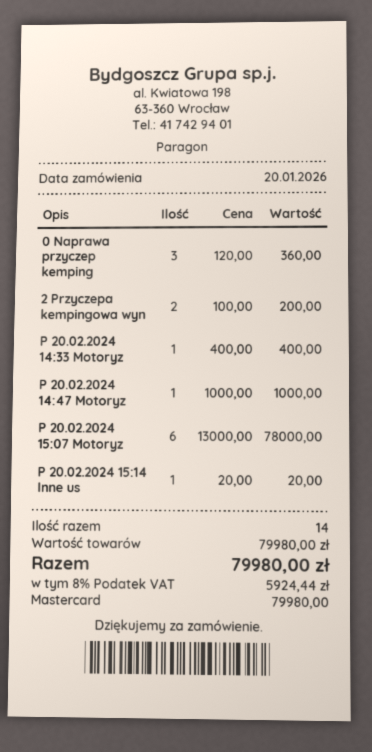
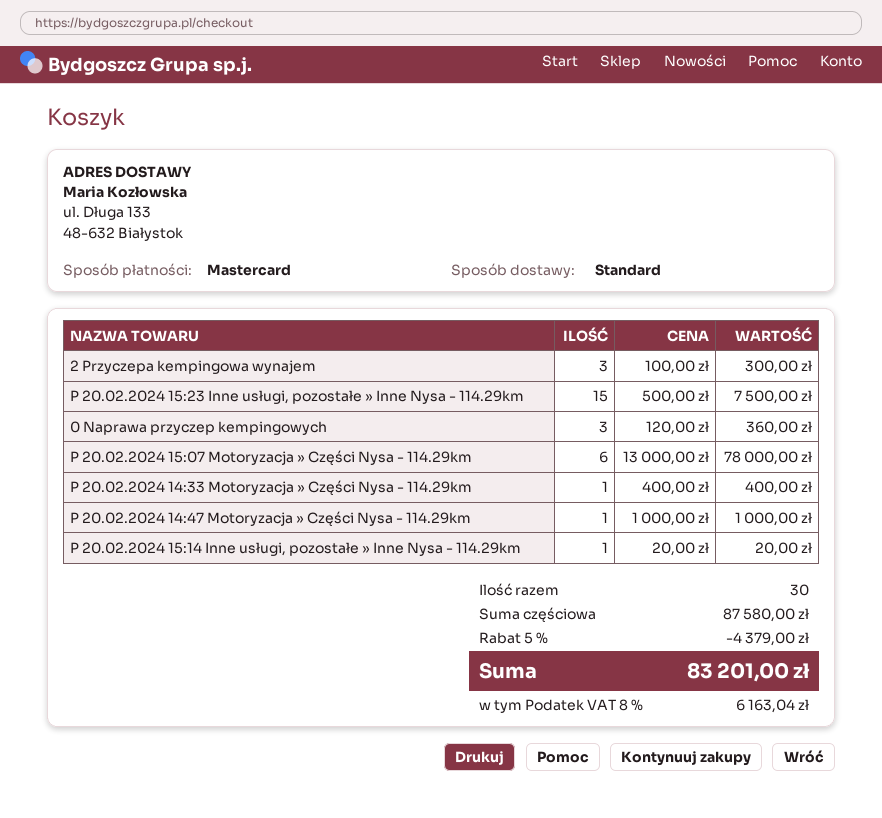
2 Przyczepa kempingowa wyn: 2 x 100.00 = 200.00 -> 3 x 100.00 = 300.00
P 20.02.2024 15:23 Inne usługi, pozostałe » Inne Nysa - 114.29km: none -> 15 x 500.00 = 7500.00
total quantity: 14 -> 30
subtotal: 79980.00 -> 87580.00
discount: none -> 5% = 4379.00
tax: 8% = 5924.44 -> 8% = 6163.04
total: 79980.00 -> 83201.00

